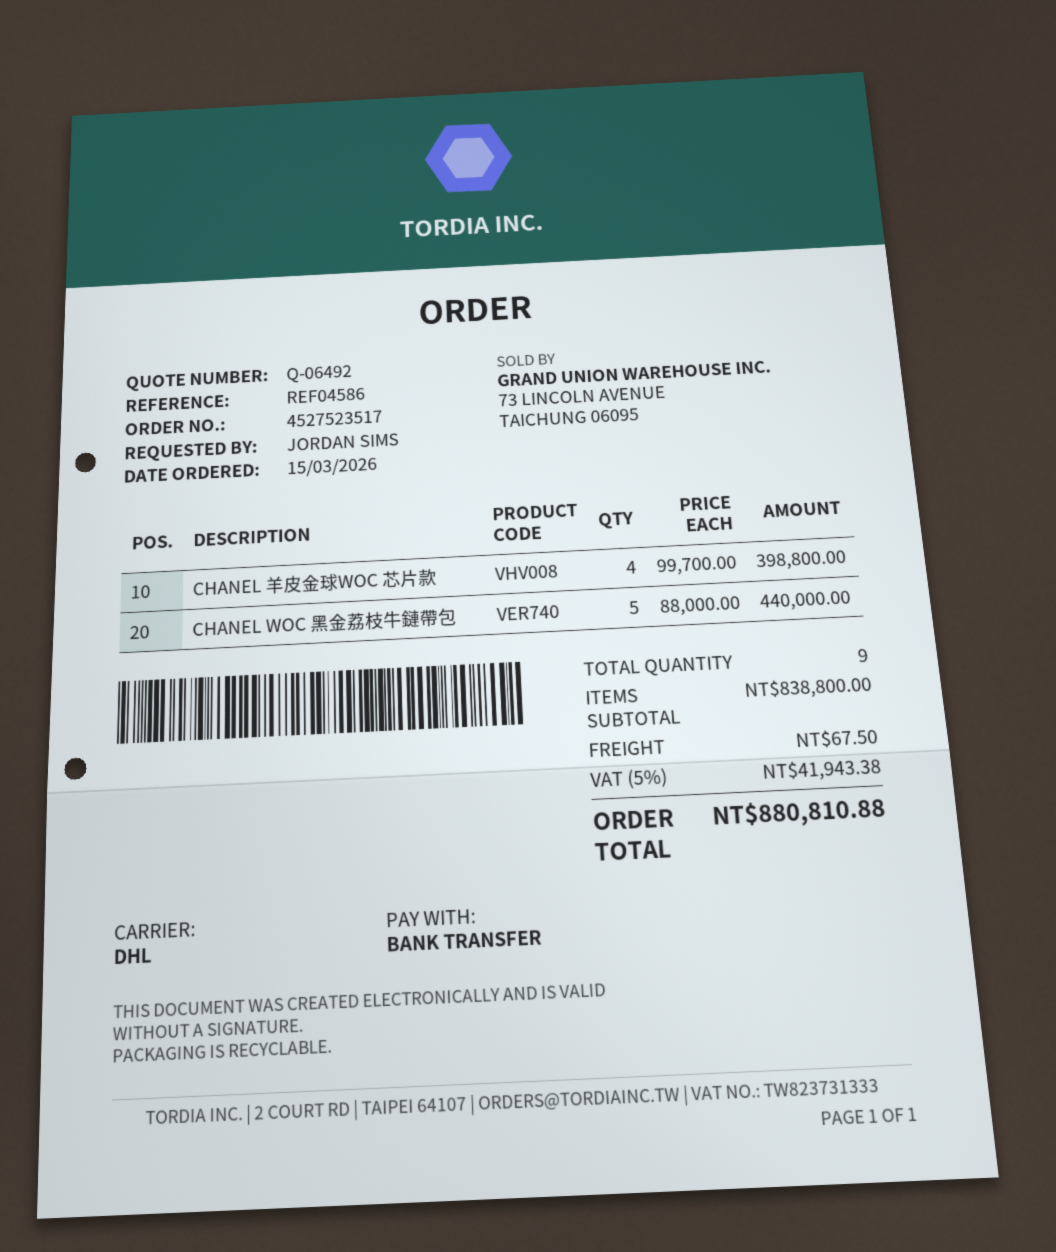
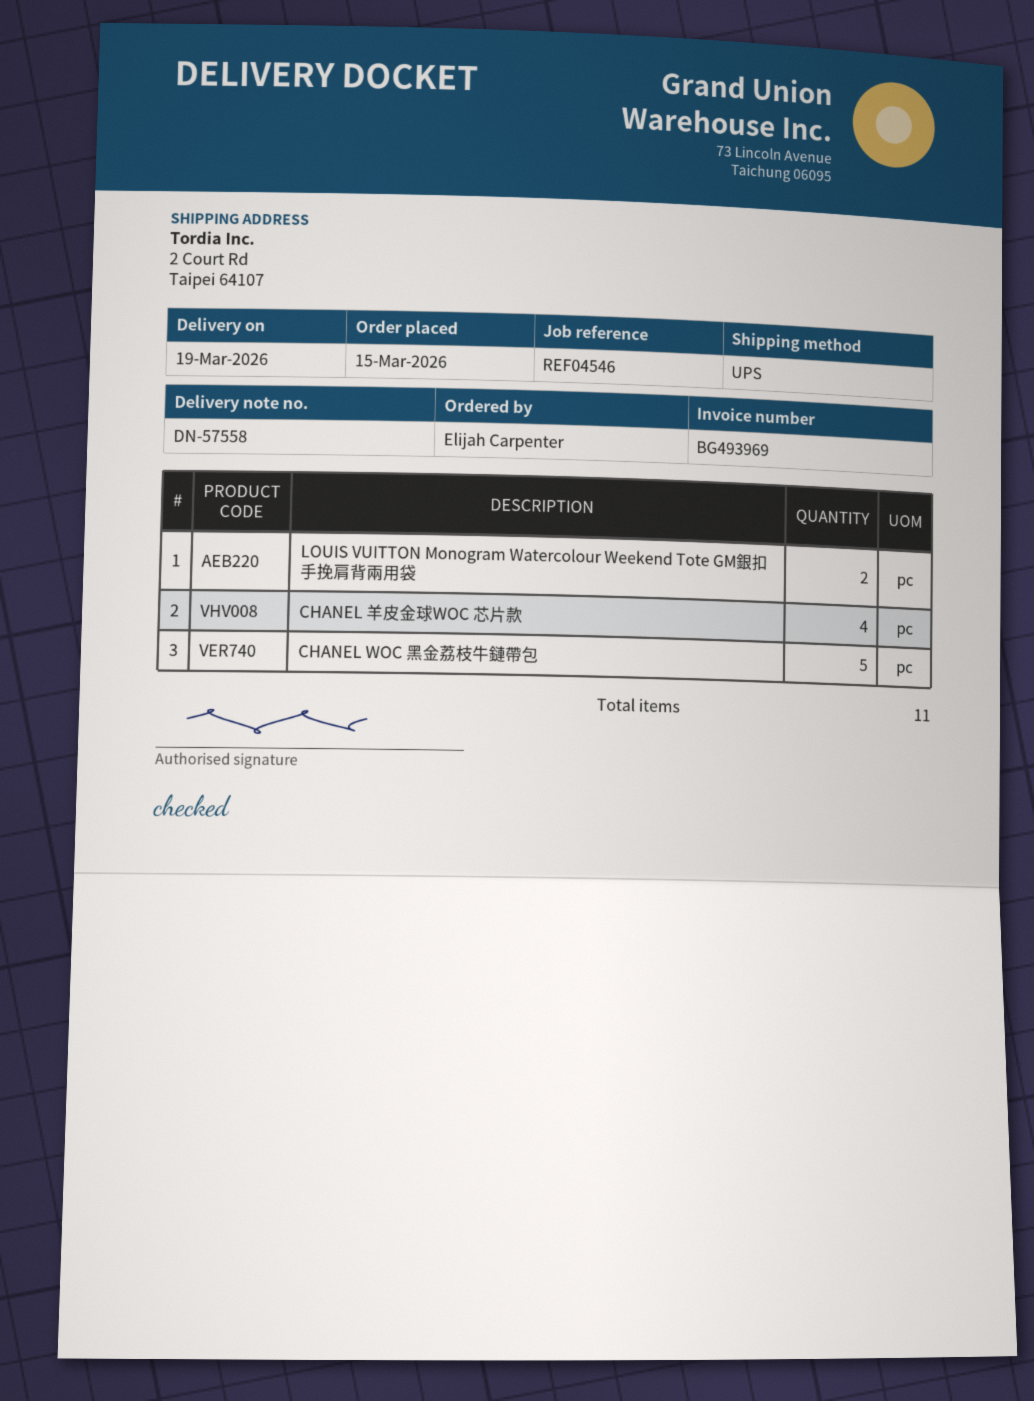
reference: REF04586 -> REF04546
ordered by: JORDAN SIMS -> Elijah Carpenter
shipping method: DHL -> UPS
LOUIS VUITTON Monogram Watercolour Weekend Tote GM銀扣手挽肩背兩用袋: none -> 2
total quantity: 9 -> 11

